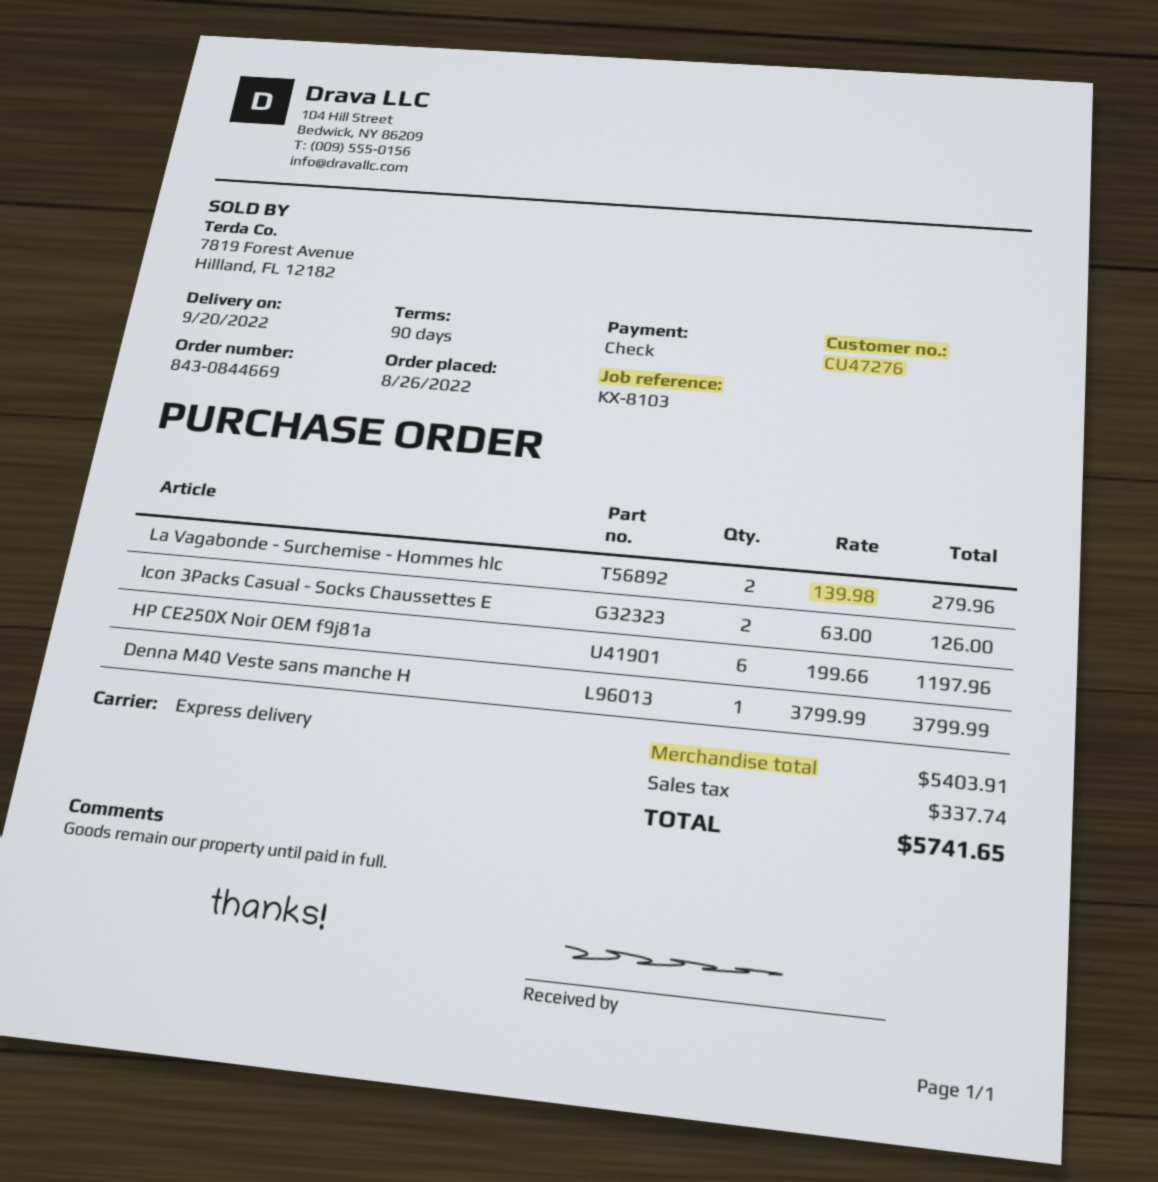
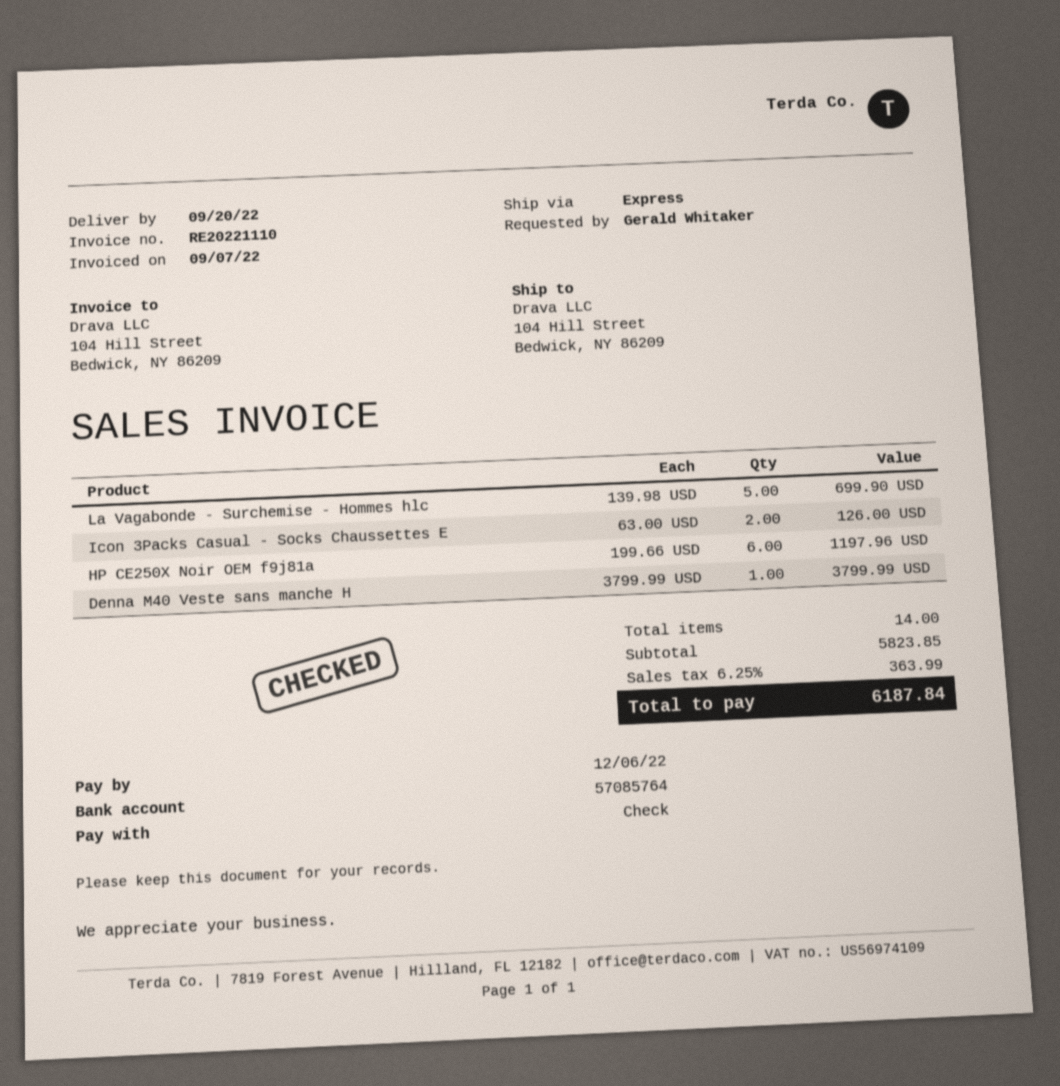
La Vagabonde - Surchemise - Hommes hlc: 2 x 139.98 = 279.96 -> 5 x 139.98 = 699.90
subtotal: 5403.91 -> 5823.85
tax: 337.74 -> 363.99
total: 5741.65 -> 6187.84

